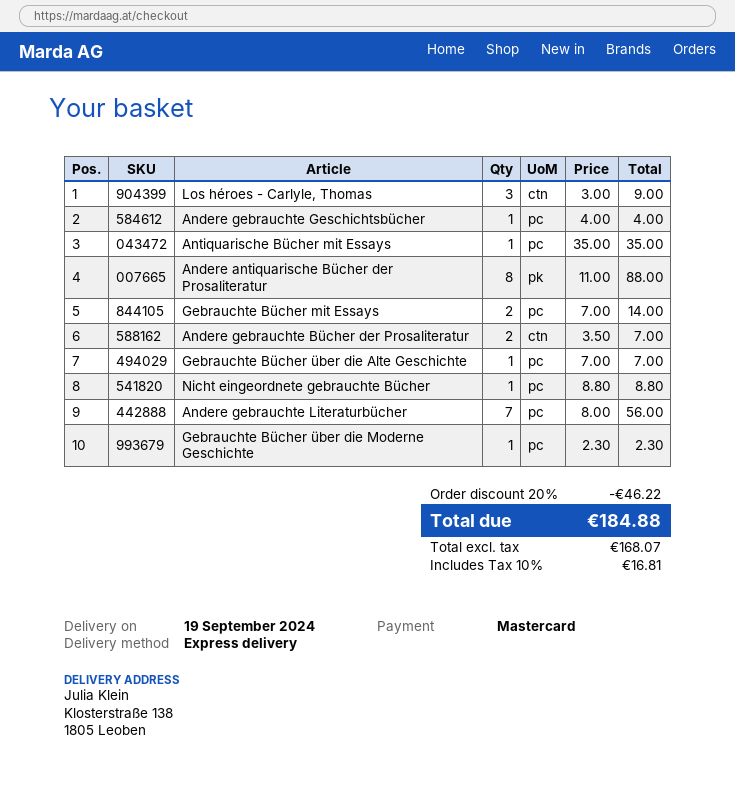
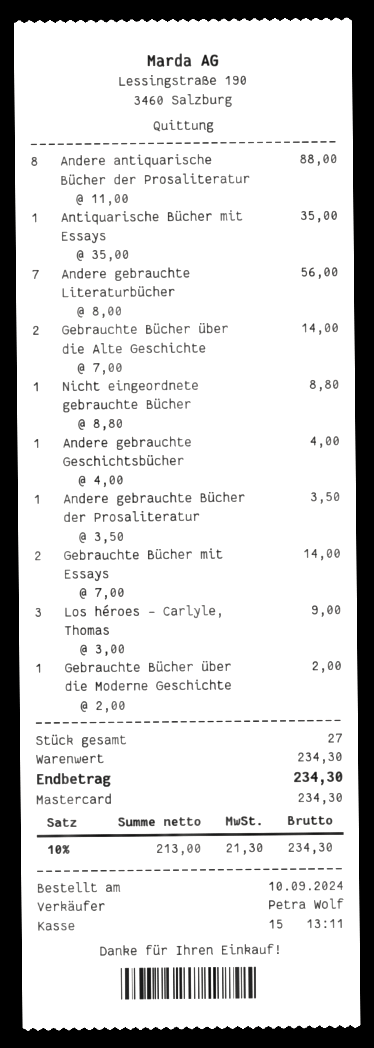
Andere gebrauchte Bücher der Prosaliteratur: 2 x 3.50 = 7.00 -> 1 x 3.50 = 3.50
Gebrauchte Bücher über die Alte Geschichte: 1 x 7.00 = 7.00 -> 2 x 7.00 = 14.00
Gebrauchte Bücher über die Moderne Geschichte: 1 x 2.30 = 2.30 -> 1 x 2.00 = 2.00
discount: 20% = 46.22 -> none
net: 168.07 -> 213.00
tax: 10% = 16.81 -> 10% = 21.30
total: 184.88 -> 234.30

